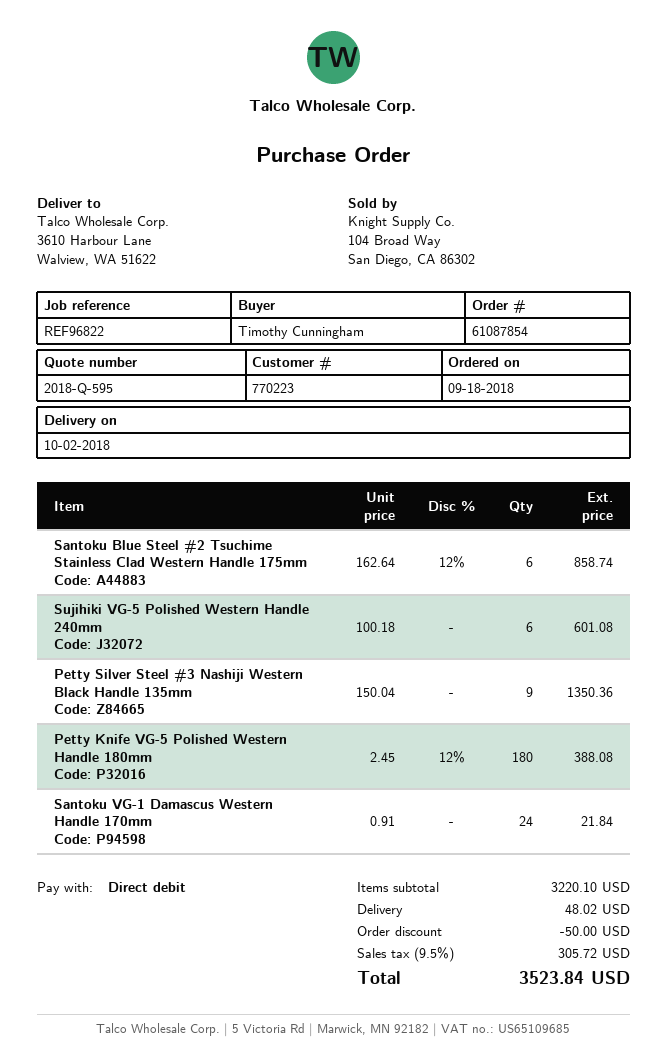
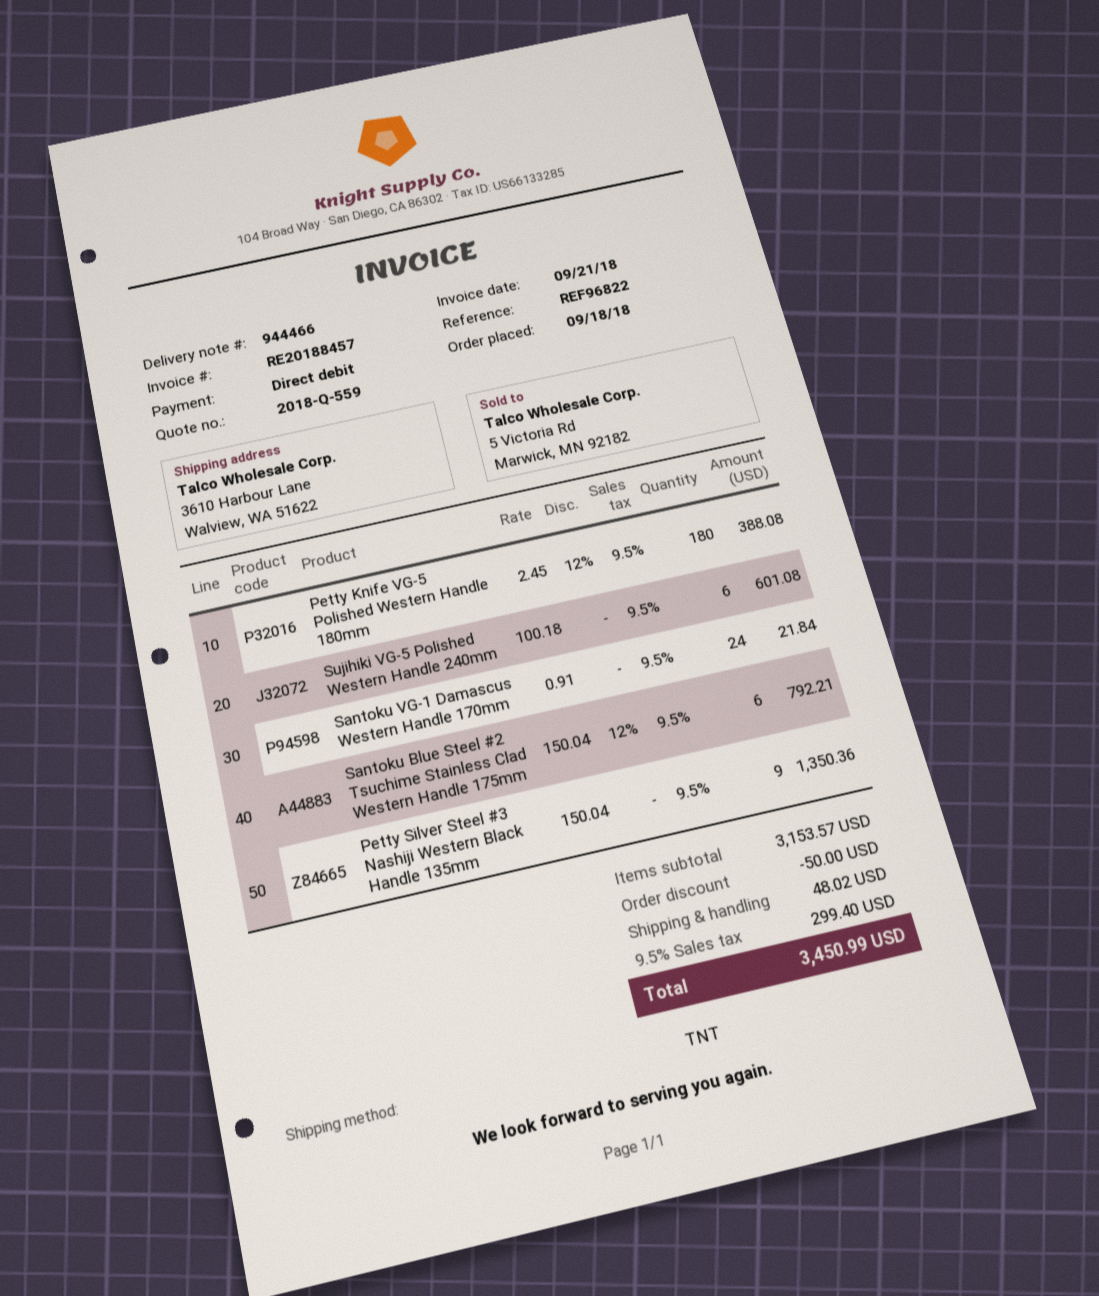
quote number: 2018-Q-595 -> 2018-Q-559
Santoku Blue Steel #2 Tsuchime Stainless Clad Western Handle 175mm: 6 x 162.64 - 12% = 858.74 -> 6 x 150.04 - 12% = 792.21
subtotal: 3220.10 -> 3153.57
tax: 9.5% = 305.72 -> 9.5% = 299.40
total: 3523.84 -> 3450.99

